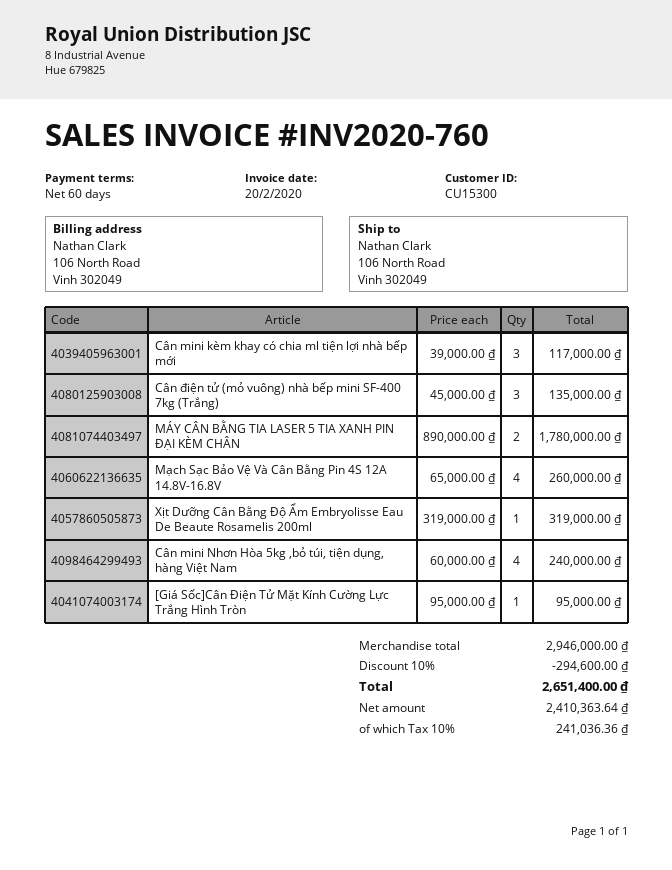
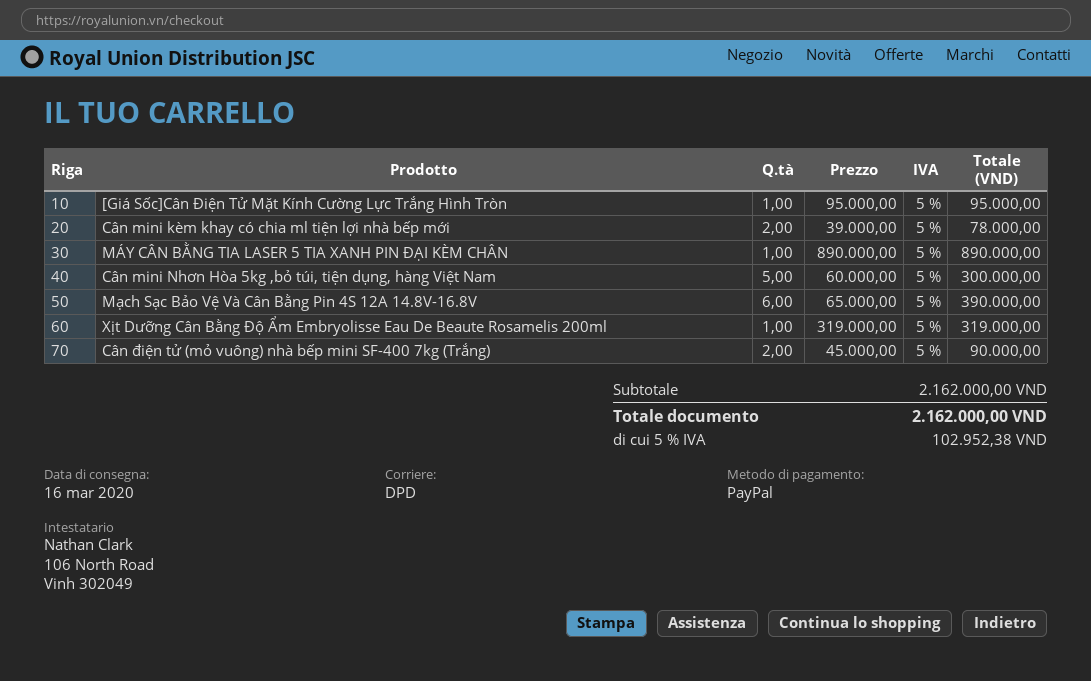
Cân mini kèm khay có chia ml tiện lợi nhà bếp mới: 3 x 39000.00 = 117000.00 -> 2 x 39000.00 = 78000.00
Cân điện tử (mỏ vuông) nhà bếp mini SF-400 7kg (Trắng): 3 x 45000.00 = 135000.00 -> 2 x 45000.00 = 90000.00
MÁY CÂN BẰNG TIA LASER 5 TIA XANH PIN ĐẠI KÈM CHÂN: 2 x 890000.00 = 1780000.00 -> 1 x 890000.00 = 890000.00
Mạch Sạc Bảo Vệ Và Cân Bằng Pin 4S 12A 14.8V-16.8V: 4 x 65000.00 = 260000.00 -> 6 x 65000.00 = 390000.00
Cân mini Nhơn Hòa 5kg ,bỏ túi, tiện dụng, hàng Việt Nam: 4 x 60000.00 = 240000.00 -> 5 x 60000.00 = 300000.00
subtotal: 2946000.00 -> 2162000.00
discount: 10% = 294600.00 -> none
tax: 10% = 241036.36 -> 5% = 102952.38
total: 2651400.00 -> 2162000.00

